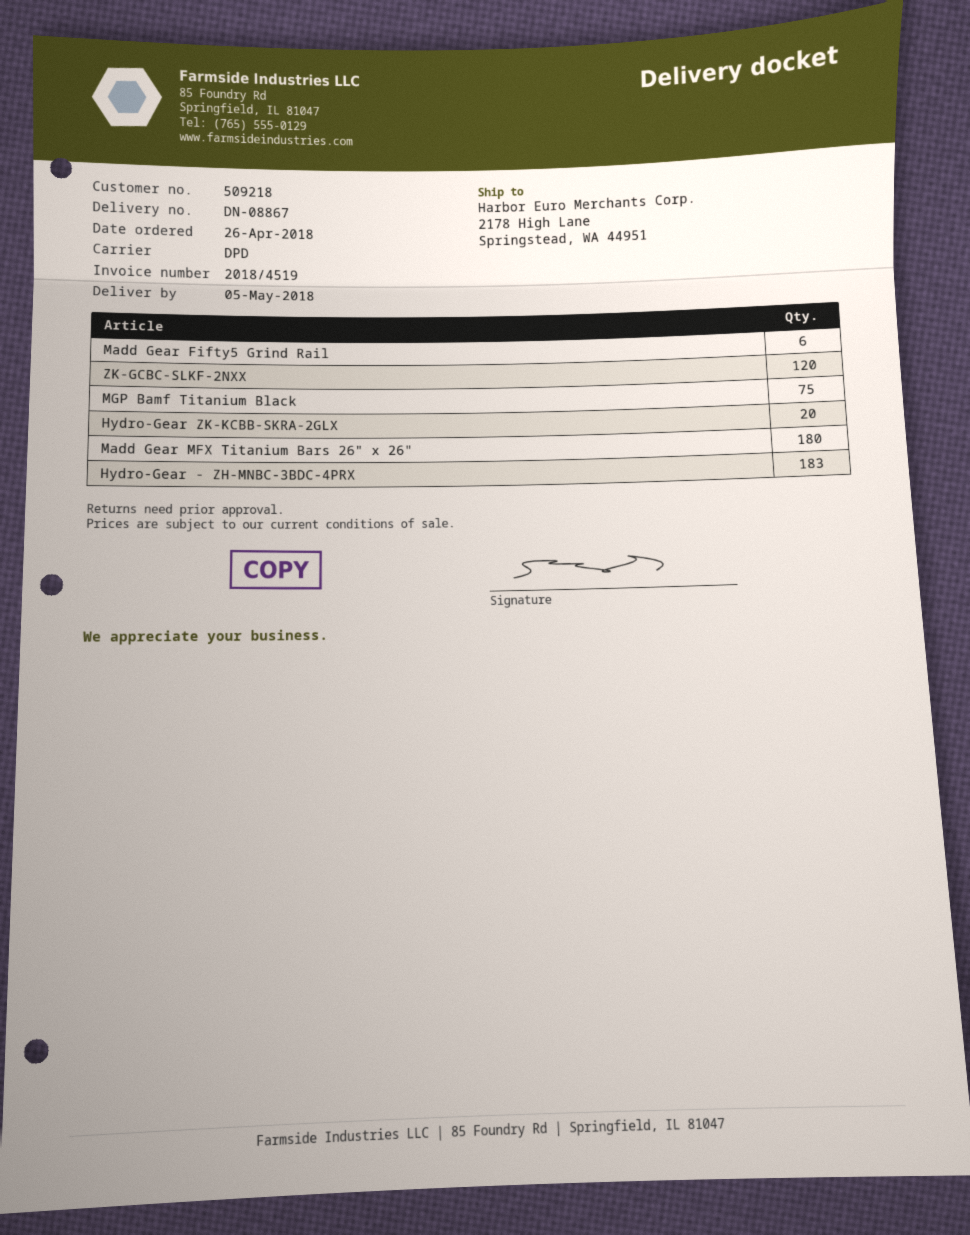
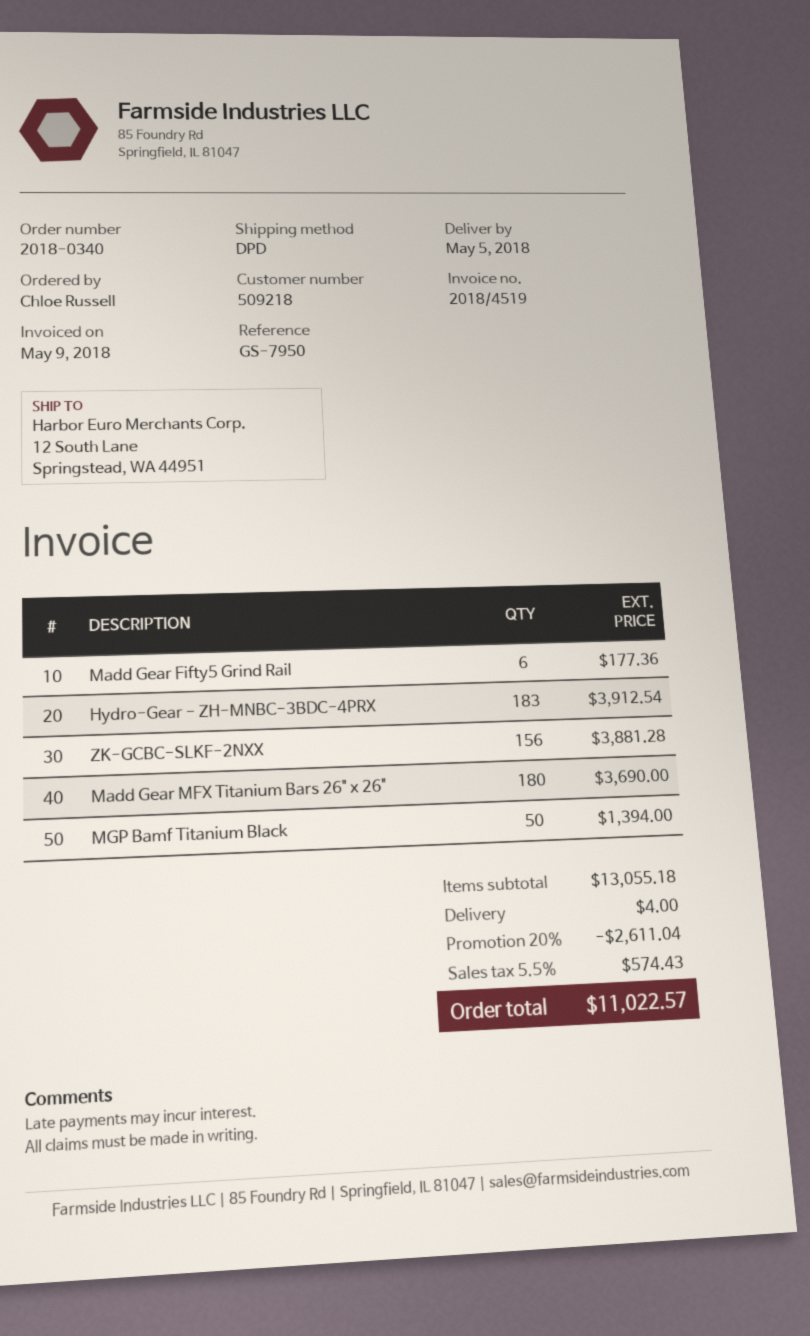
ship to: 2178 High Lane, Springstead, WA 44951 -> 12 South Lane, Springstead, WA 44951
ZK-GCBC-SLKF-2NXX: 120 -> 156
MGP Bamf Titanium Black: 75 -> 50
Hydro-Gear ZK-KCBB-SKRA-2GLX: 20 -> none

